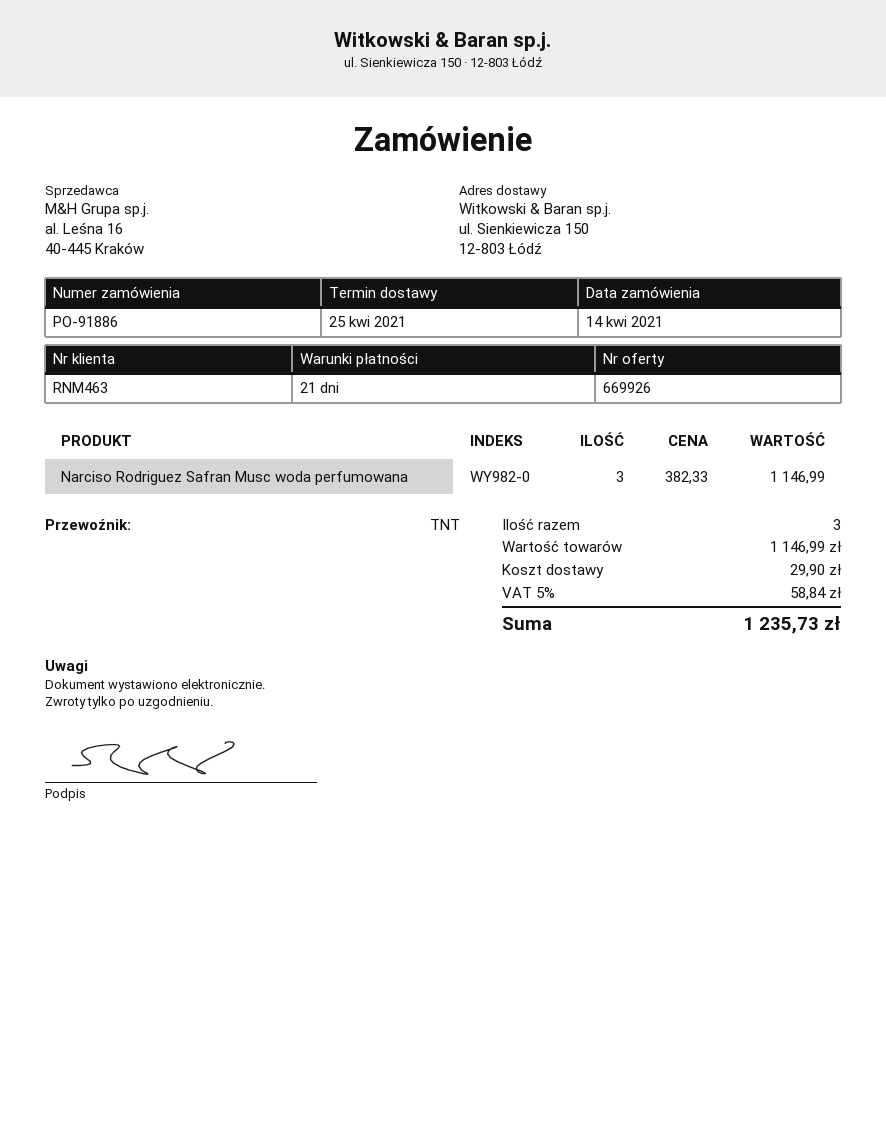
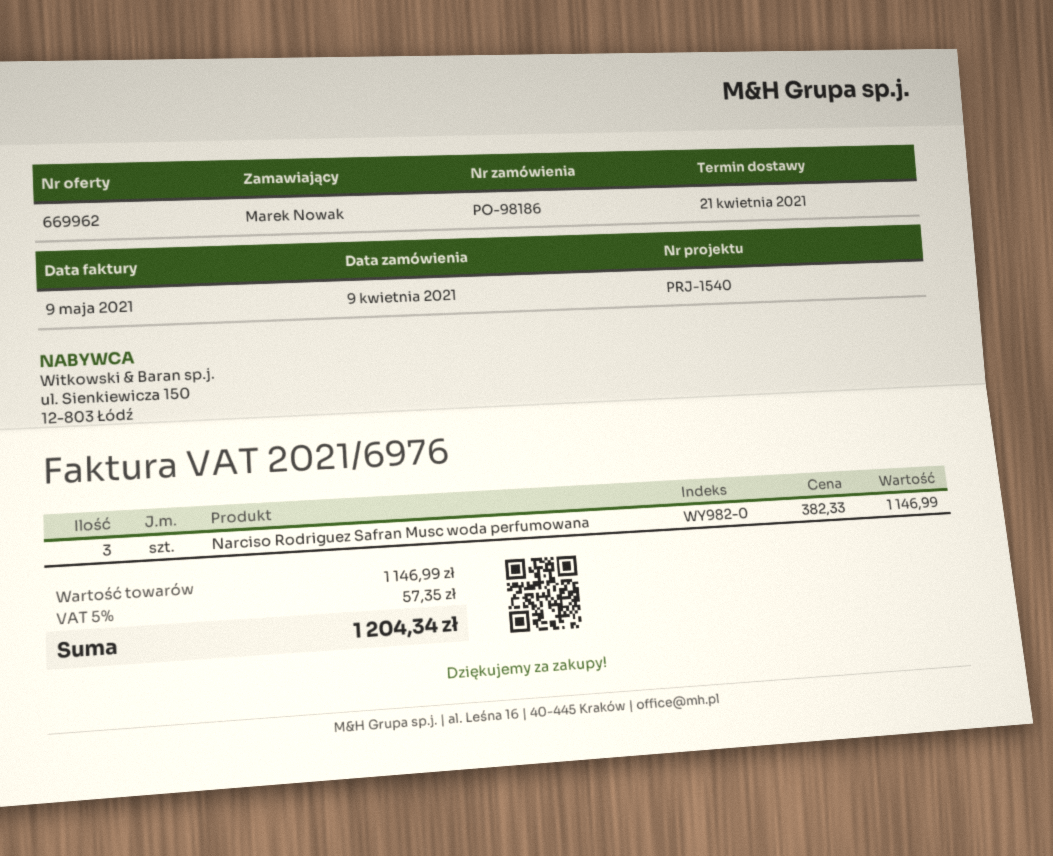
quote number: 669926 -> 669962
order number: PO-91886 -> PO-98186
order date: 2021-04-14 -> 2021-04-09
delivery date: 2021-04-25 -> 2021-04-21
shipping: 29.90 -> none
tax: 5% = 58.84 -> 5% = 57.35
total: 1235.73 -> 1204.34

